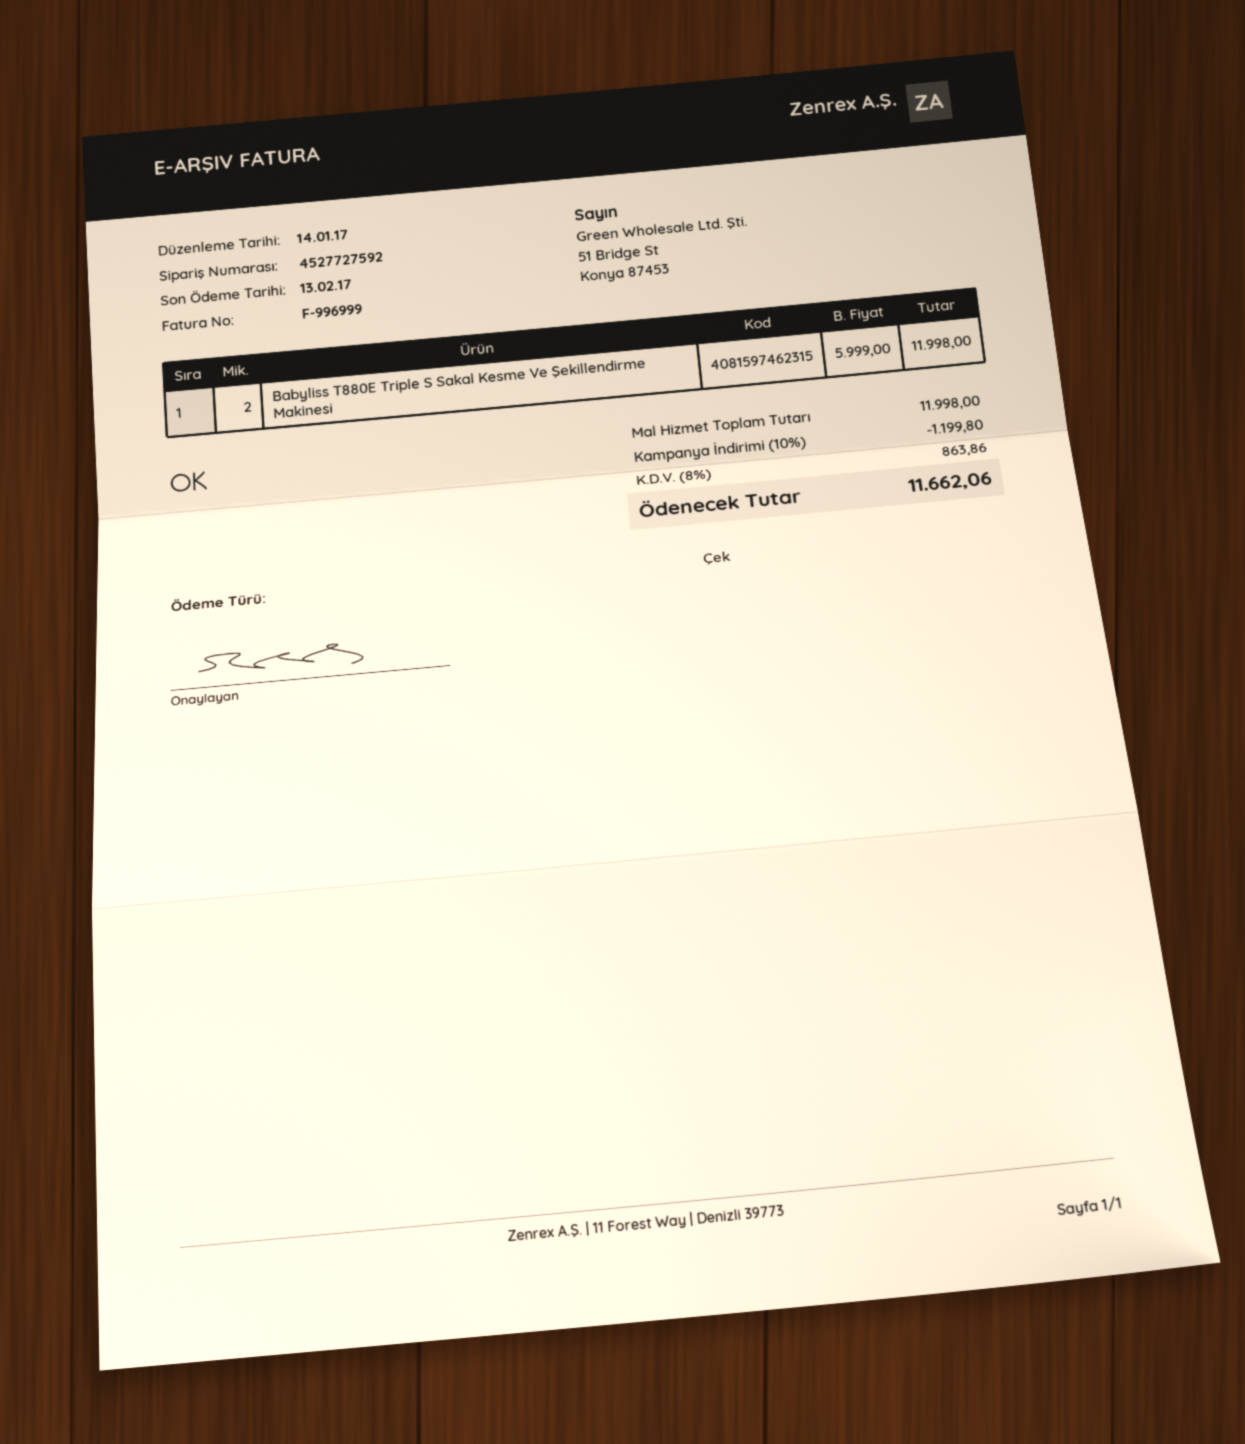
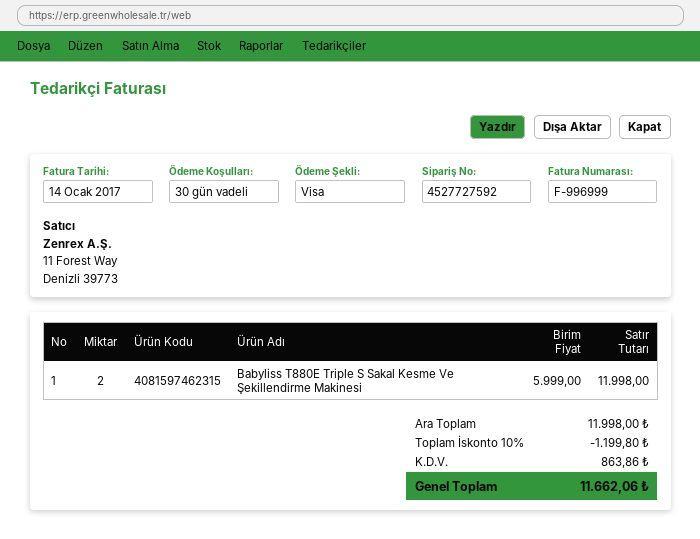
payment method: cheque -> Visa

